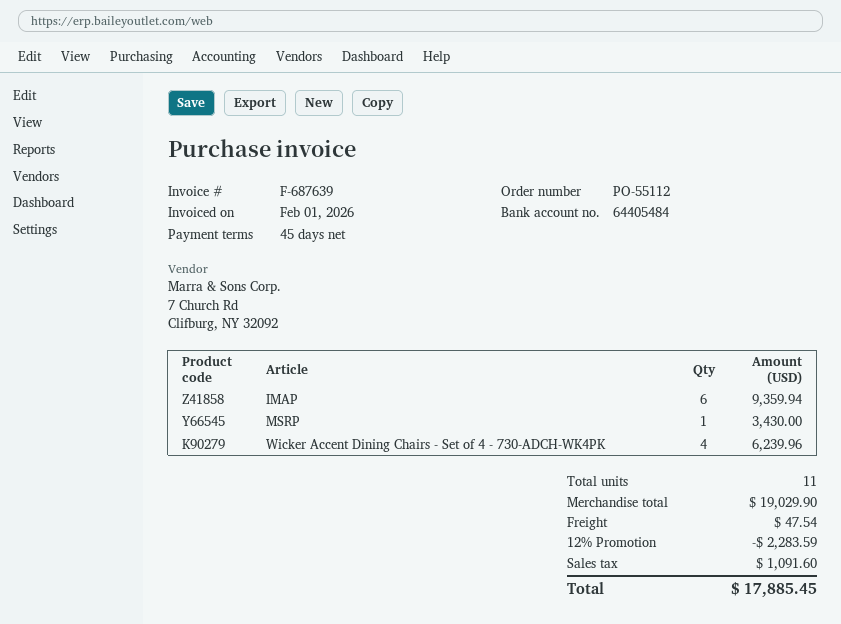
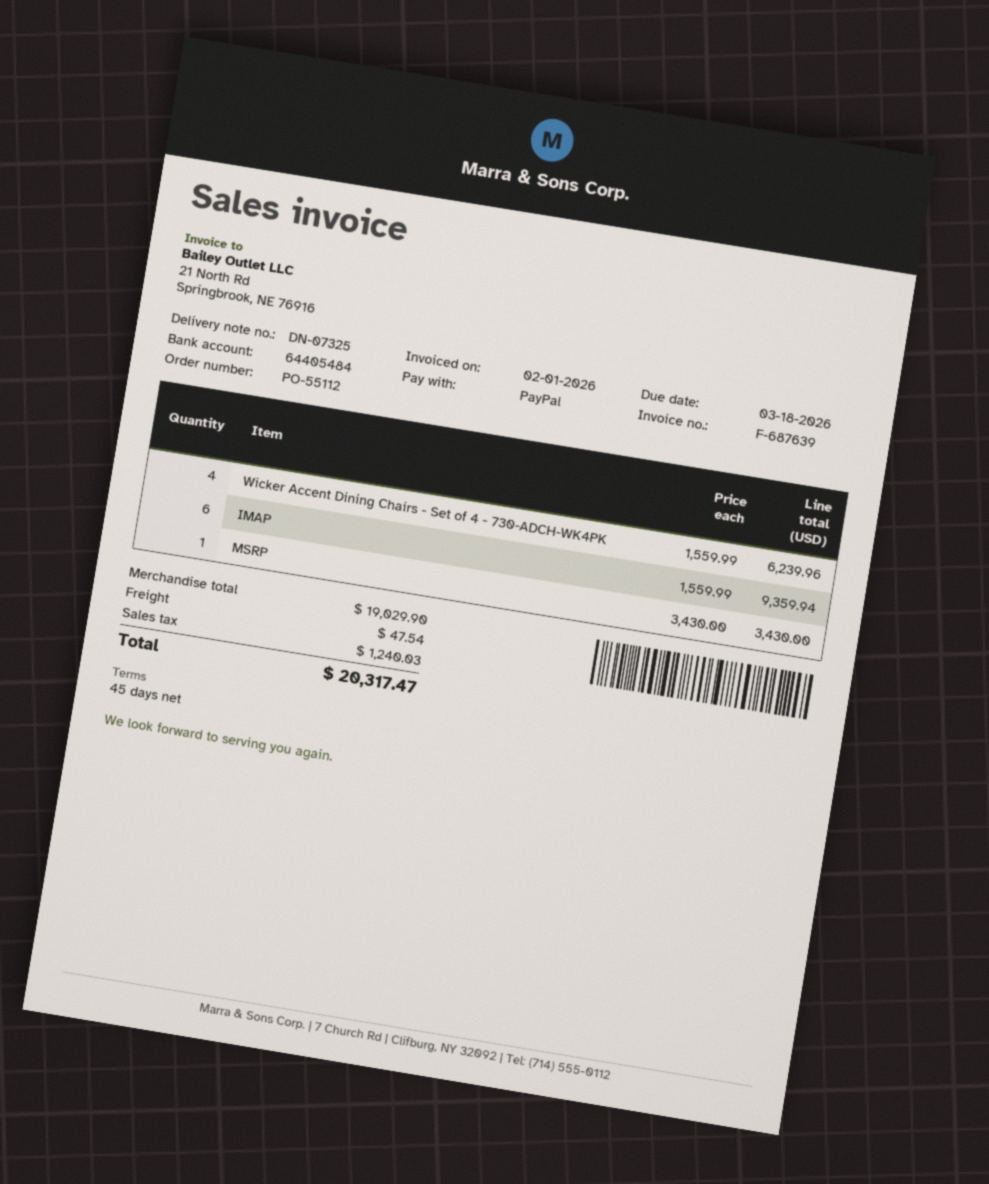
discount: 12% = 2283.59 -> none
tax: 1091.60 -> 1240.03
total: 17885.45 -> 20317.47

